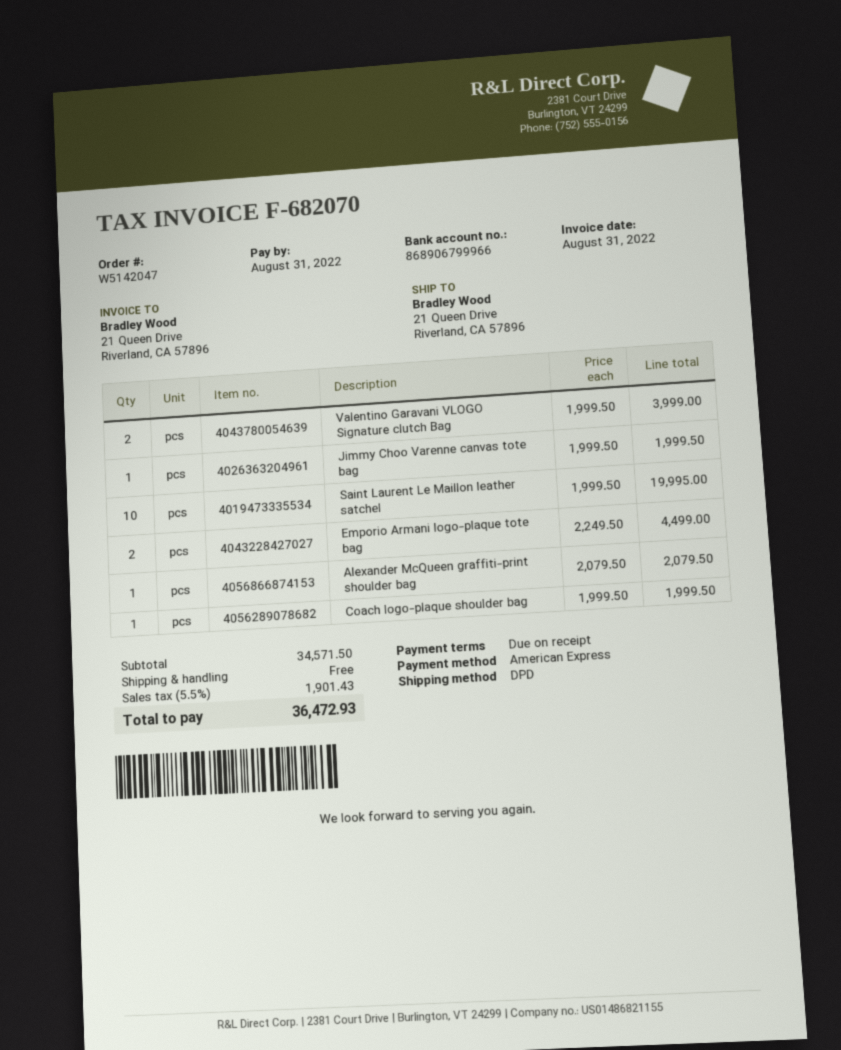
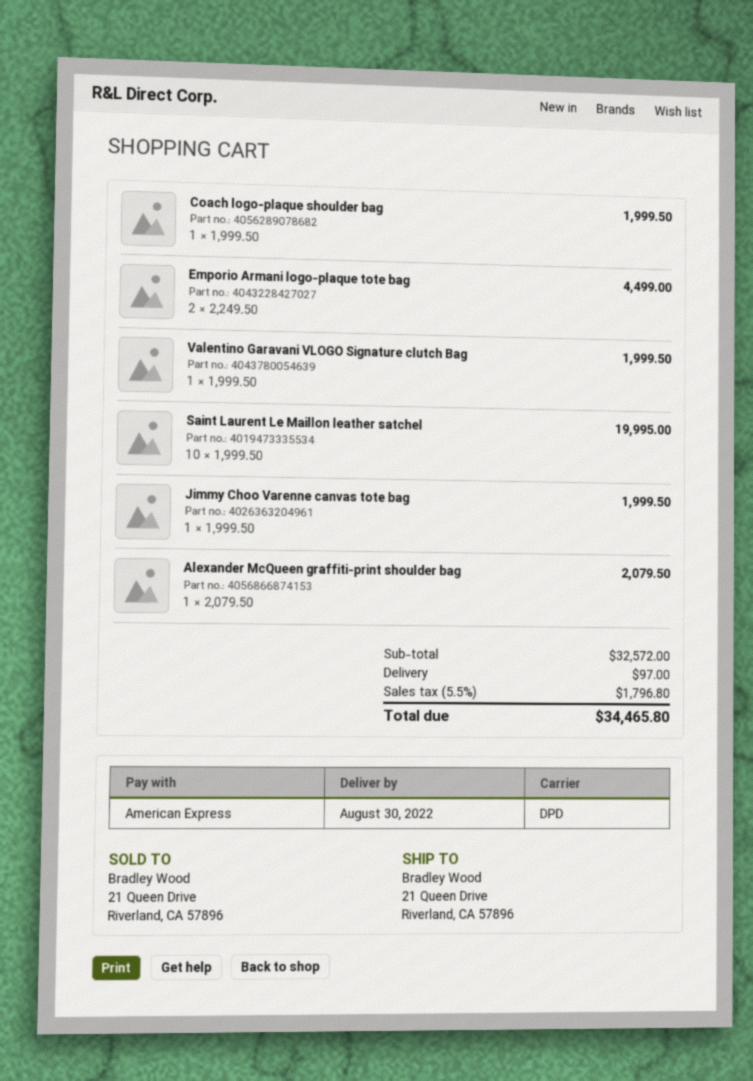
Valentino Garavani VLOGO Signature clutch Bag: 2 x 1999.50 = 3999.00 -> 1 x 1999.50 = 1999.50
subtotal: 34571.50 -> 32572.00
shipping: 0.00 -> 97.00
tax: 5.5% = 1901.43 -> 5.5% = 1796.80
total: 36472.93 -> 34465.80

